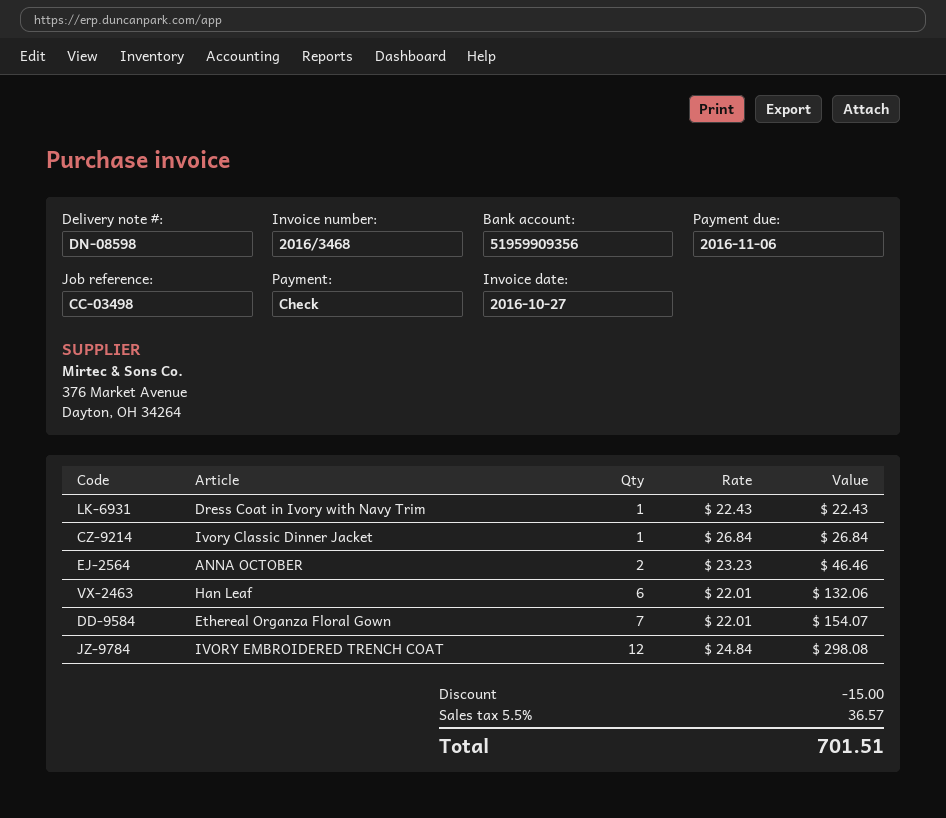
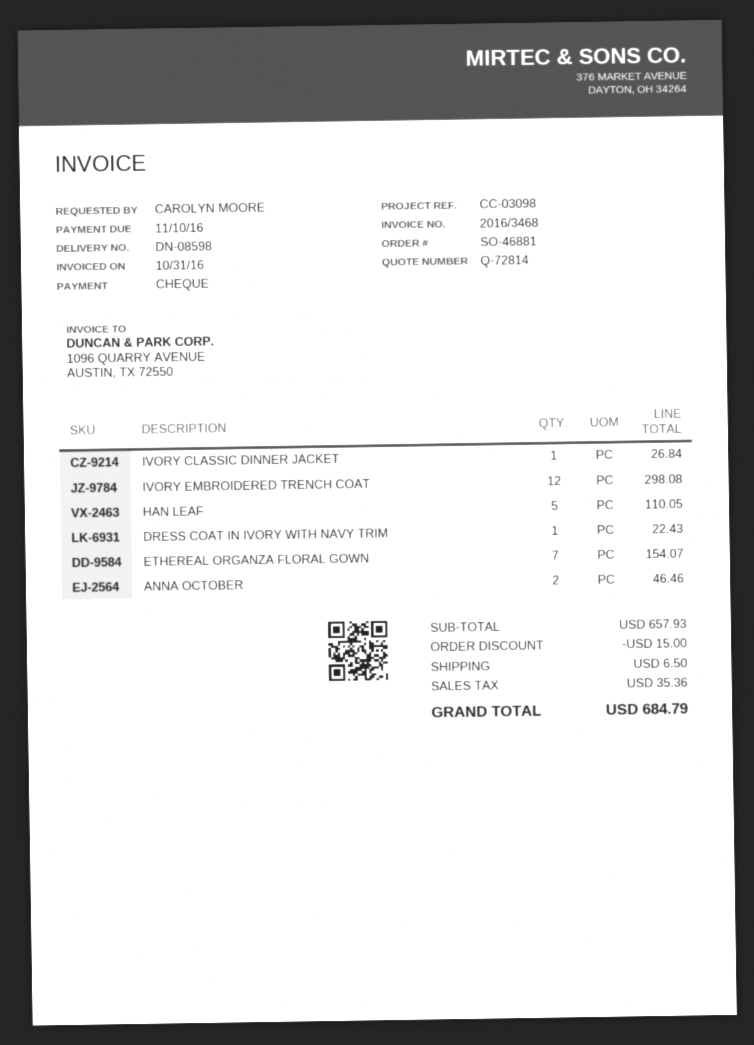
invoice date: 2016-10-27 -> 2016-10-31
due date: 2016-11-06 -> 2016-11-10
reference: CC-03498 -> CC-03098
Han Leaf: 6 for 132.06 -> 5 for 110.05
shipping: none -> 6.50
tax: 36.57 -> 35.36
total: 701.51 -> 684.79

